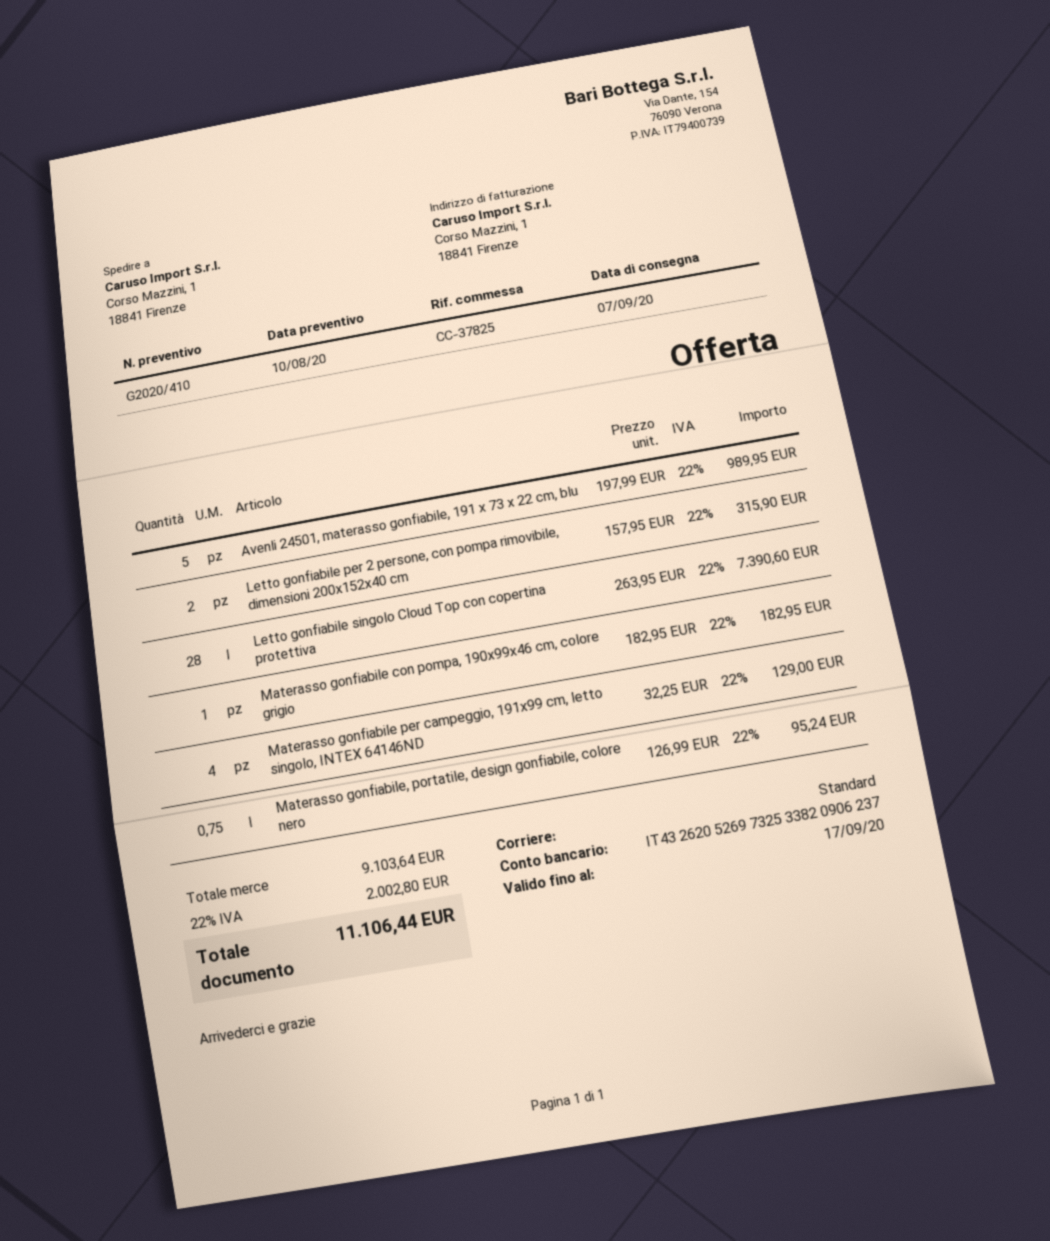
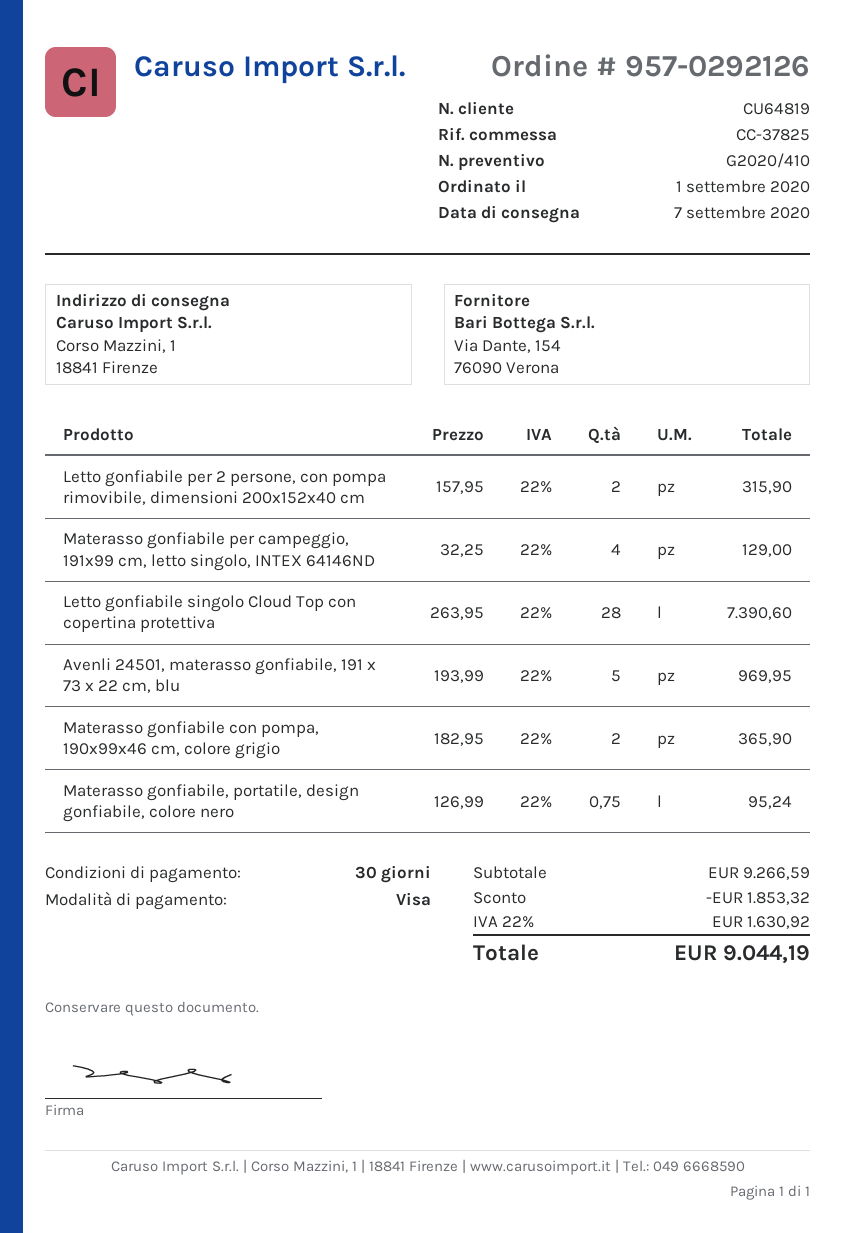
Avenli 24501, materasso gonfiabile, 191 x 73 x 22 cm, blu: 5 x 197.99 = 989.95 -> 5 x 193.99 = 969.95
Materasso gonfiabile con pompa, 190x99x46 cm, colore grigio: 1 x 182.95 = 182.95 -> 2 x 182.95 = 365.90
subtotal: 9103.64 -> 9266.59
discount: none -> 1853.32
tax: 22% = 2002.80 -> 22% = 1630.92
total: 11106.44 -> 9044.19

